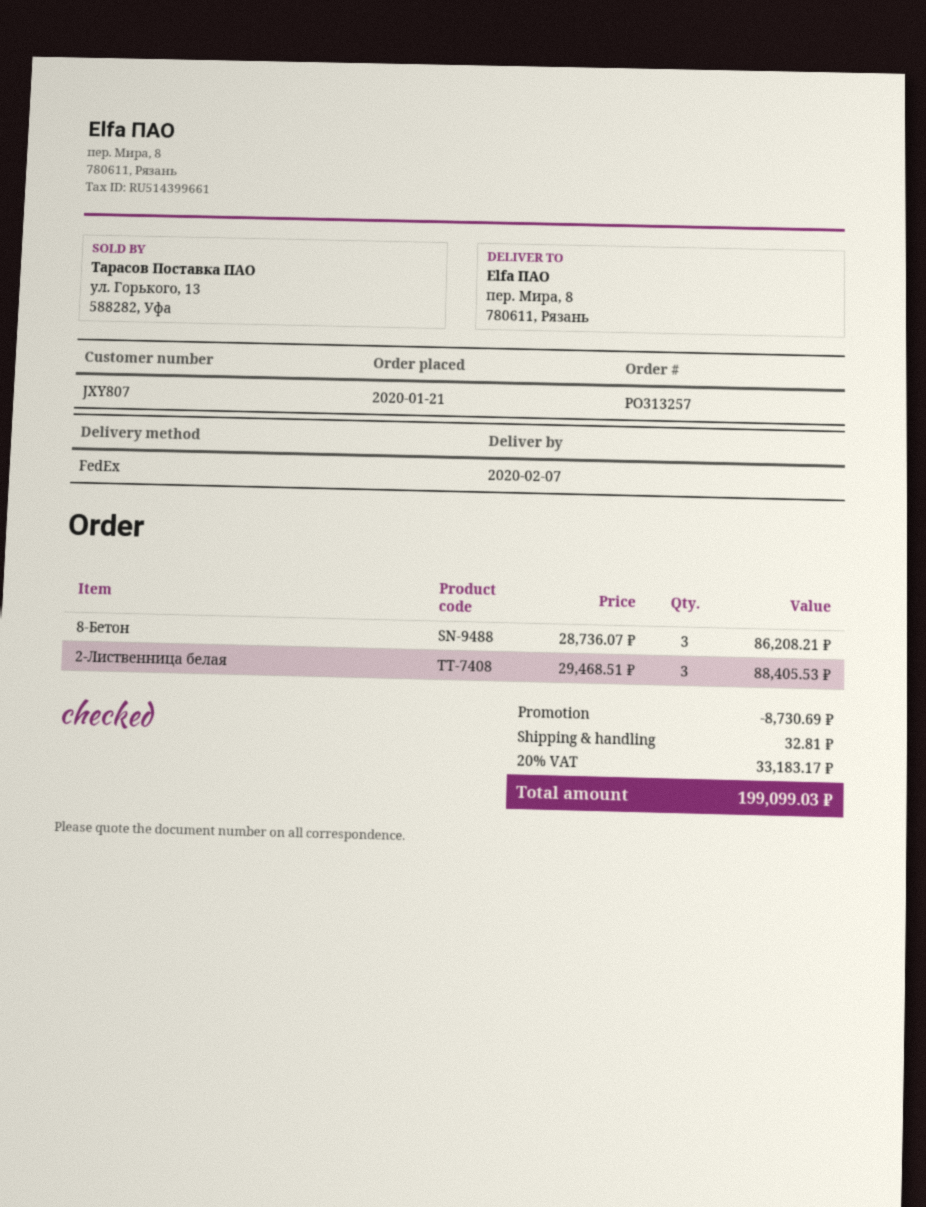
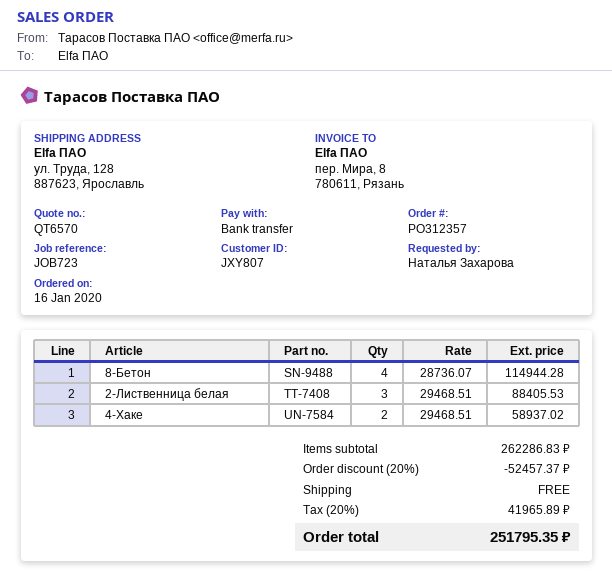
order number: PO313257 -> PO312357
order date: 2020-01-21 -> 2020-01-16
ship to: пер. Мира, 8, 780611, Рязань -> ул. Труда, 128, 887623, Ярославль
8-Бетон: 3 x 28736.07 = 86208.21 -> 4 x 28736.07 = 114944.28
4-Хаке: none -> 2 x 29468.51 = 58937.02
discount: 8730.69 -> 52457.37
shipping: 32.81 -> 0.00
tax: 20% = 33183.17 -> 20% = 41965.89
total: 199099.03 -> 251795.35

